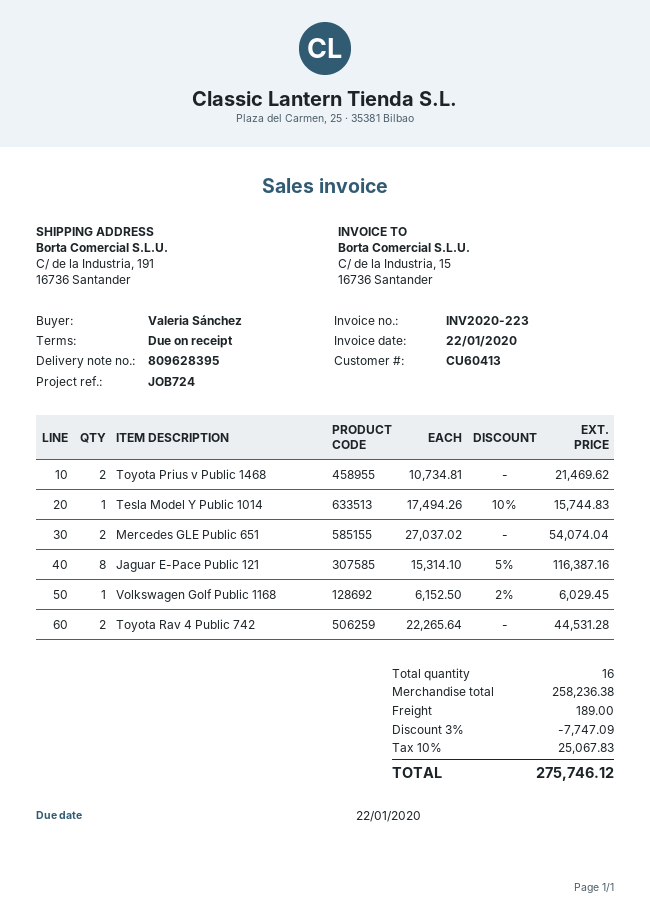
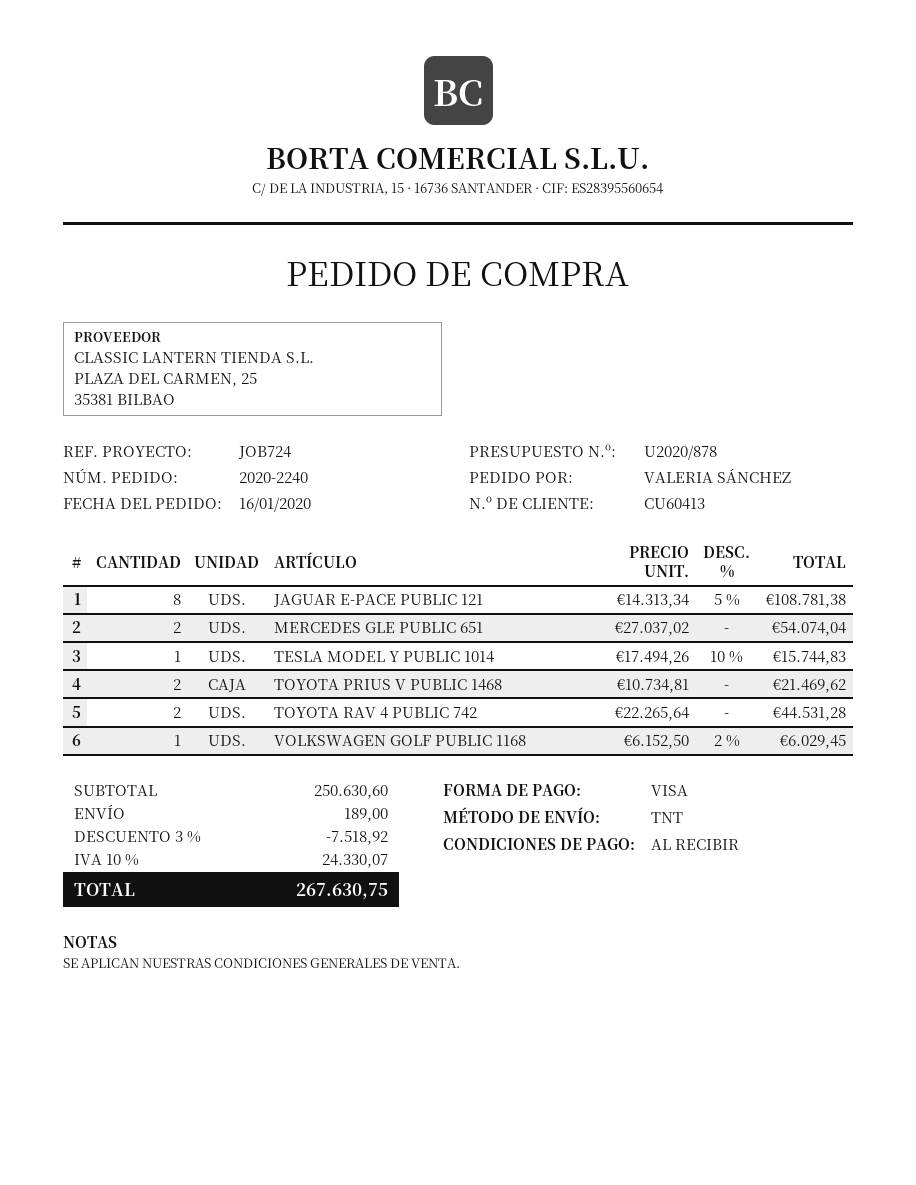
Jaguar E-Pace Public 121: 8 x 15314.10 - 5% = 116387.16 -> 8 x 14313.34 - 5% = 108781.38
subtotal: 258236.38 -> 250630.60
discount: 3% = 7747.09 -> 3% = 7518.92
tax: 10% = 25067.83 -> 10% = 24330.07
total: 275746.12 -> 267630.75

